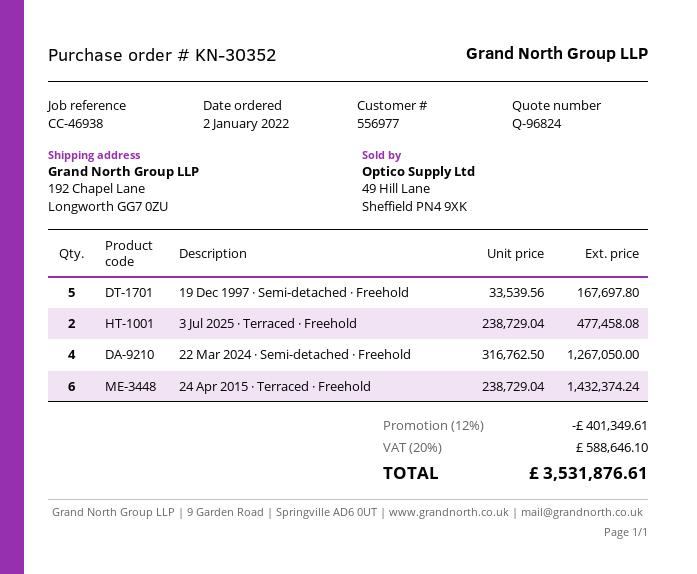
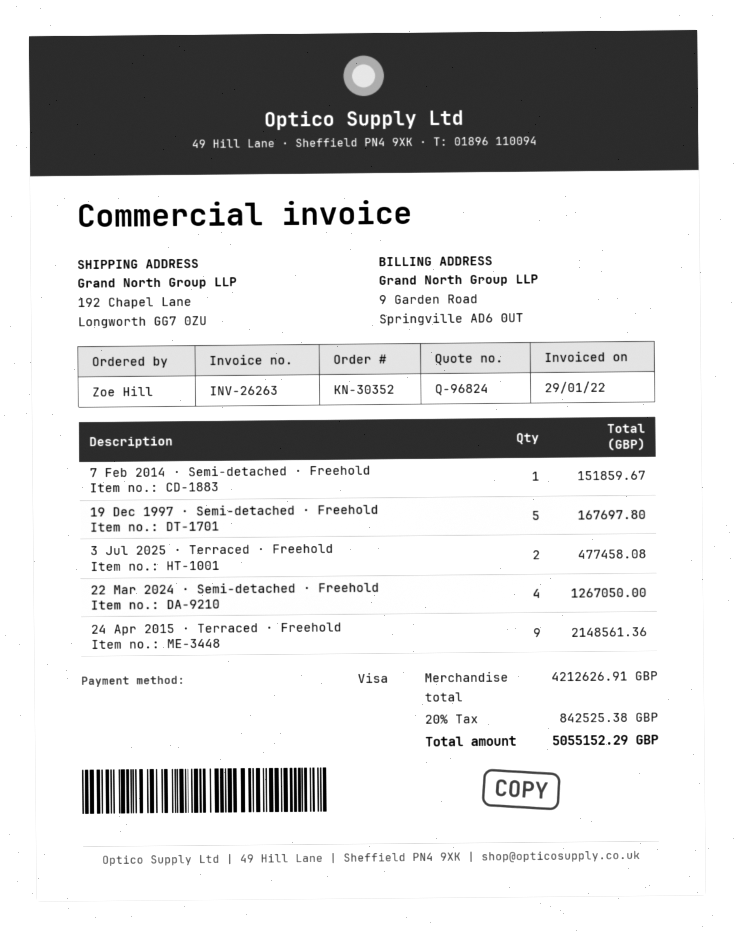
24 Apr 2015 · Terraced · Freehold: 6 for 1432374.24 -> 9 for 2148561.36
7 Feb 2014 · Semi-detached · Freehold: none -> 1 for 151859.67
discount: 12% = 401349.61 -> none
tax: 20% = 588646.10 -> 20% = 842525.38
total: 3531876.61 -> 5055152.29

